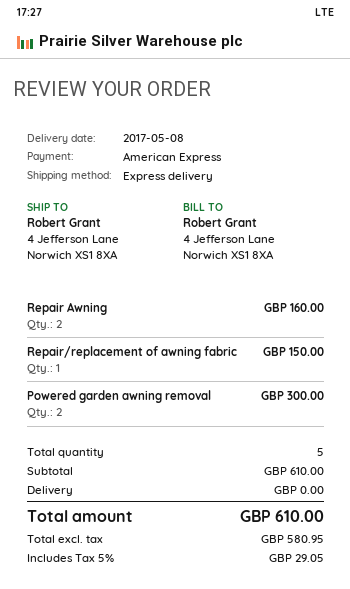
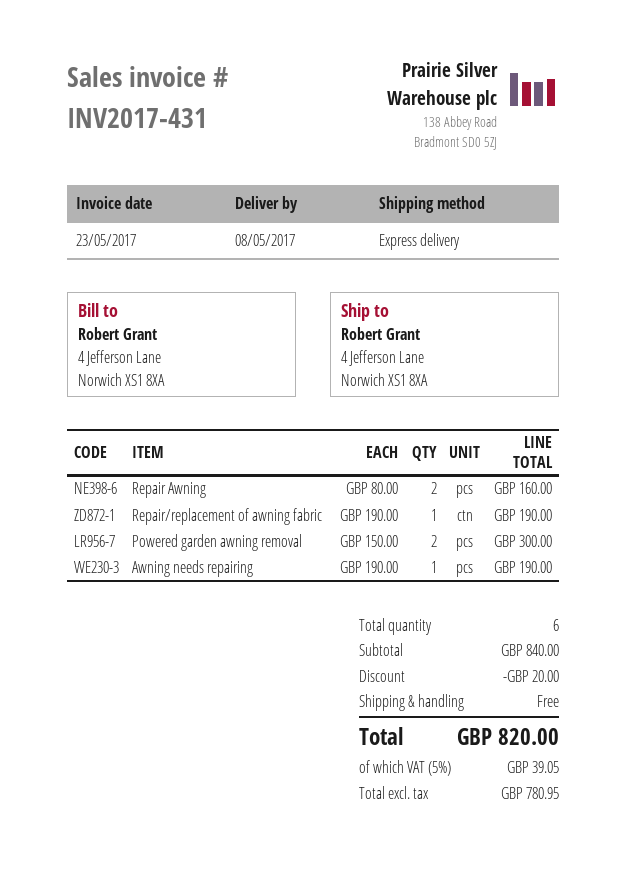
Repair/replacement of awning fabric: 1 for 150.00 -> 1 for 190.00
Awning needs repairing: none -> 1 for 190.00
total quantity: 5 -> 6
subtotal: 610.00 -> 840.00
discount: none -> 20.00
net: 580.95 -> 780.95
tax: 5% = 29.05 -> 5% = 39.05
total: 610.00 -> 820.00

